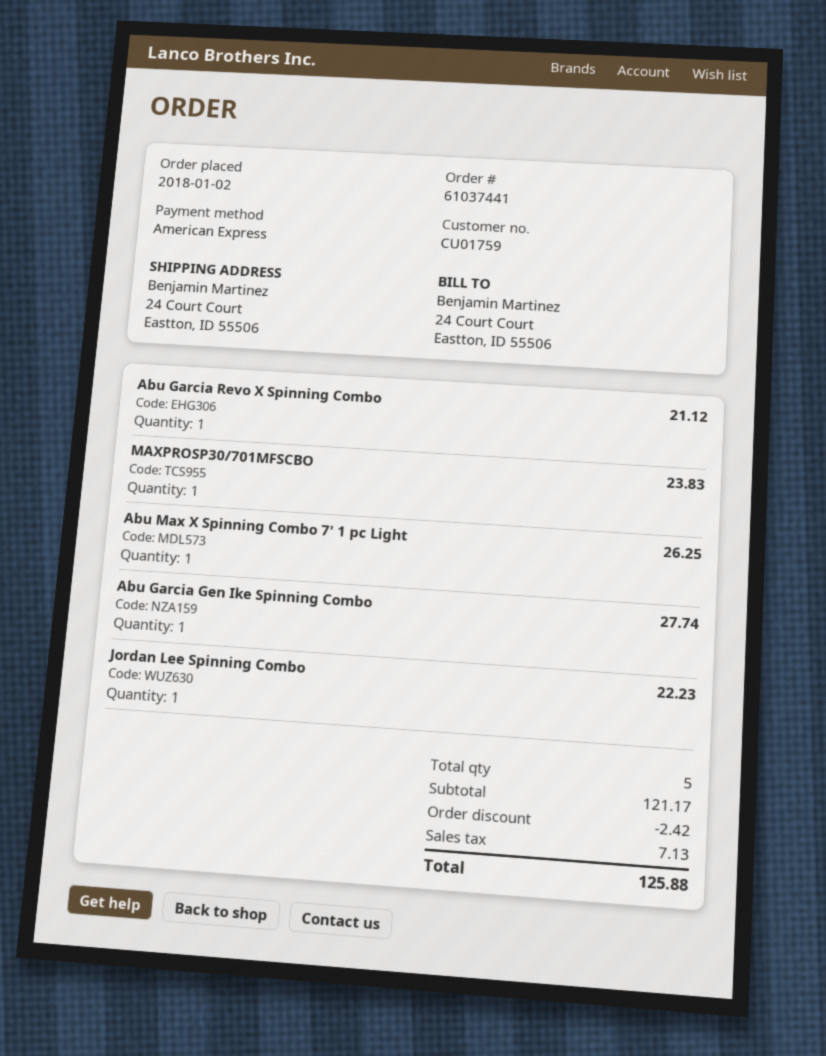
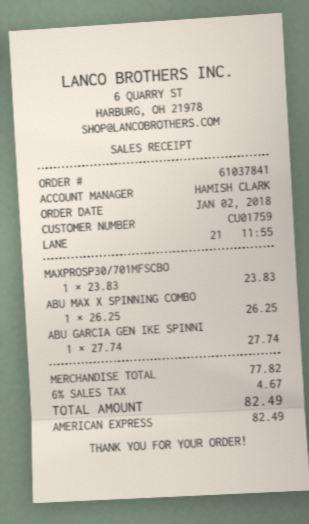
order number: 61037441 -> 61037841
Abu Garcia Revo X Spinning Combo: 1 for 21.12 -> none
Jordan Lee Spinning Combo: 1 for 22.23 -> none
subtotal: 121.17 -> 77.82
discount: 2.42 -> none
tax: 7.13 -> 4.67
total: 125.88 -> 82.49

